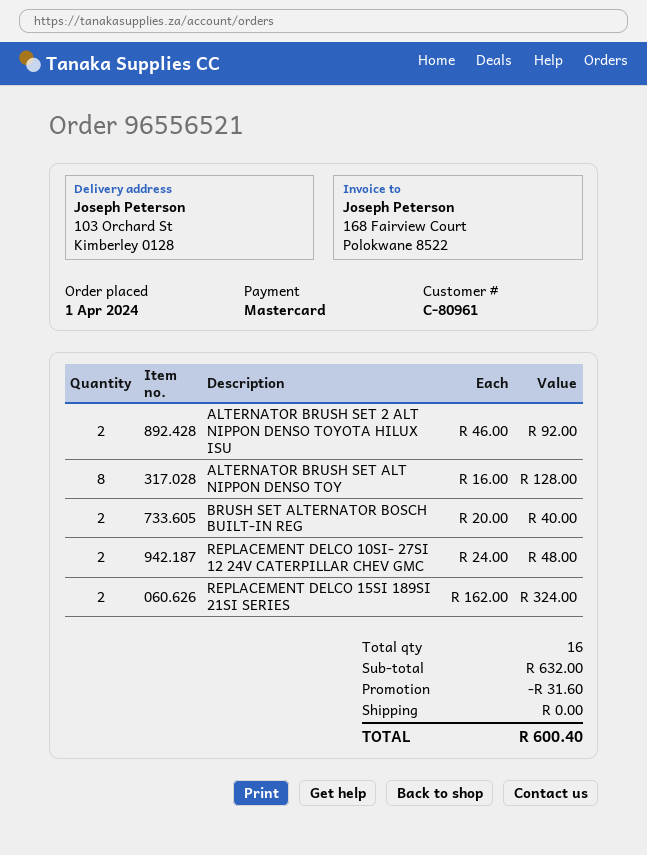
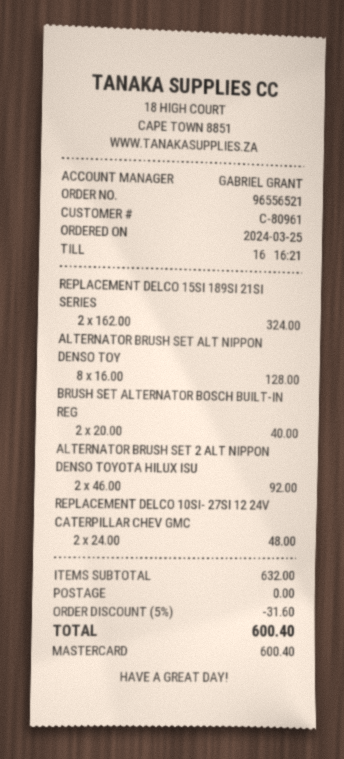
order date: 2024-04-01 -> 2024-03-25

